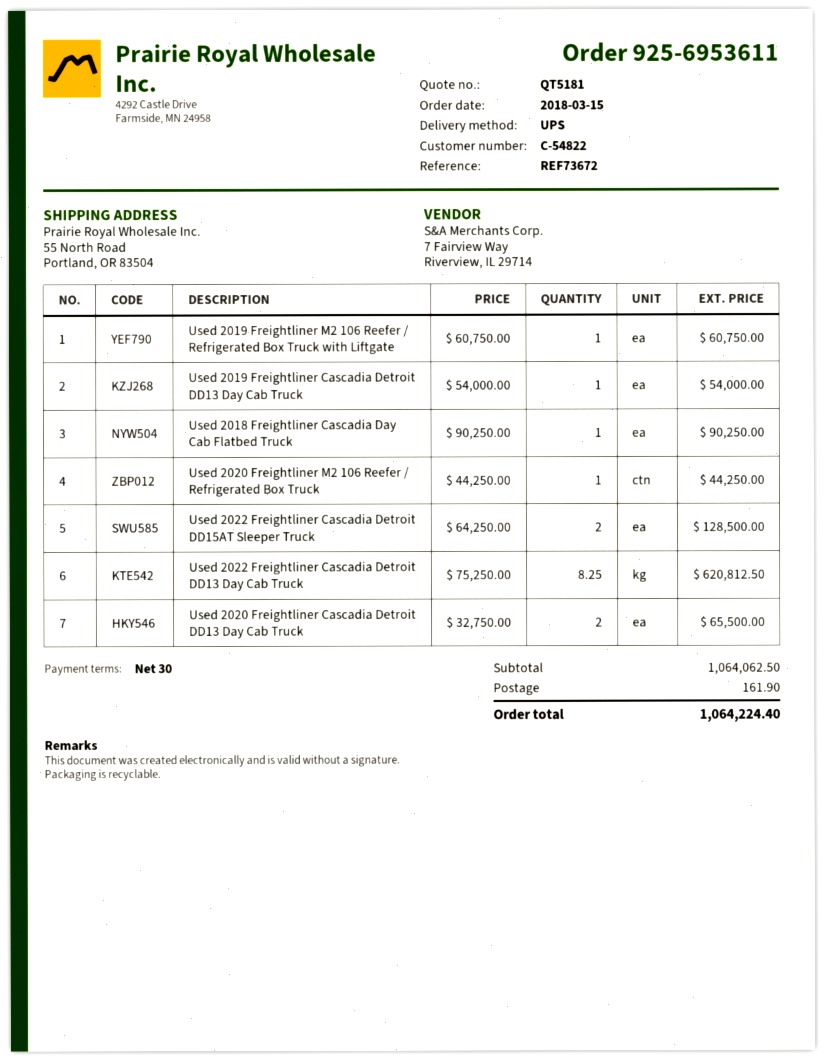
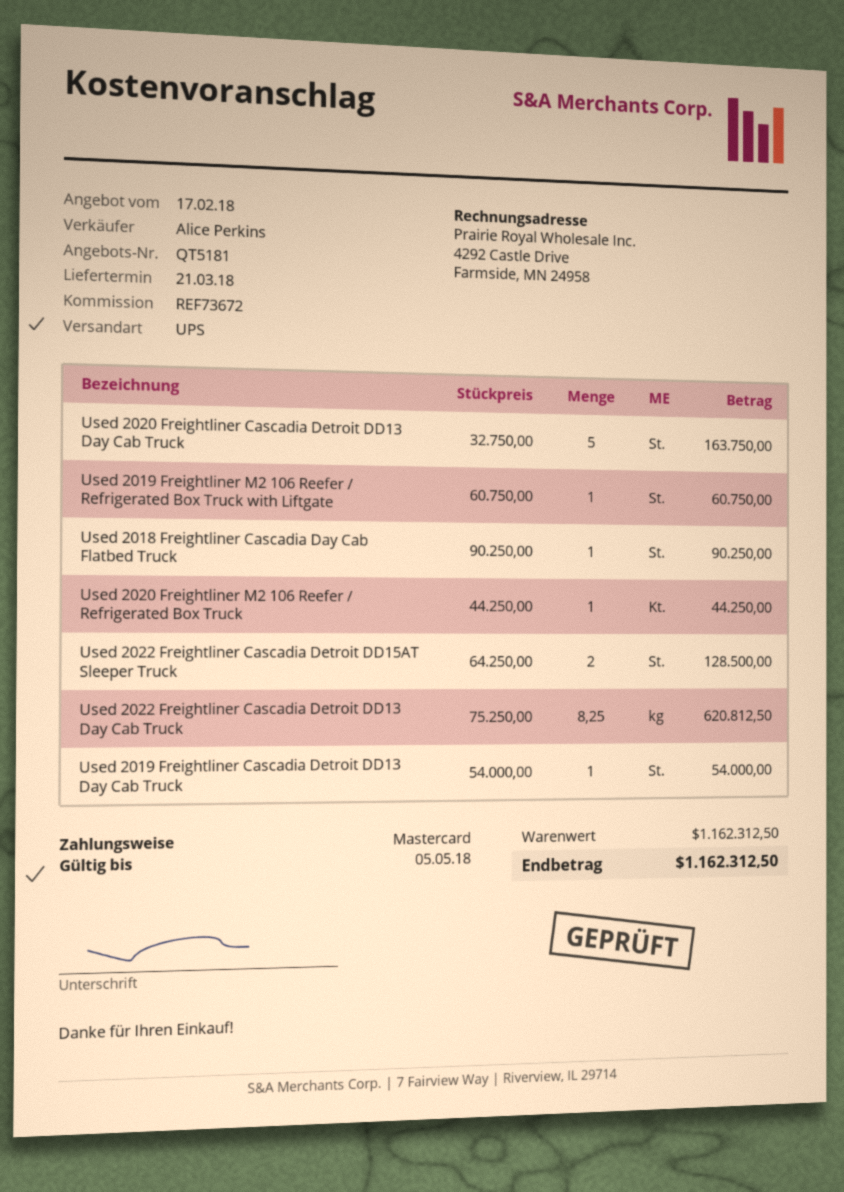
Used 2020 Freightliner Cascadia Detroit DD13 Day Cab Truck: 2 x 32750.00 = 65500.00 -> 5 x 32750.00 = 163750.00
subtotal: 1064062.50 -> 1162312.50
shipping: 161.90 -> none
total: 1064224.40 -> 1162312.50

